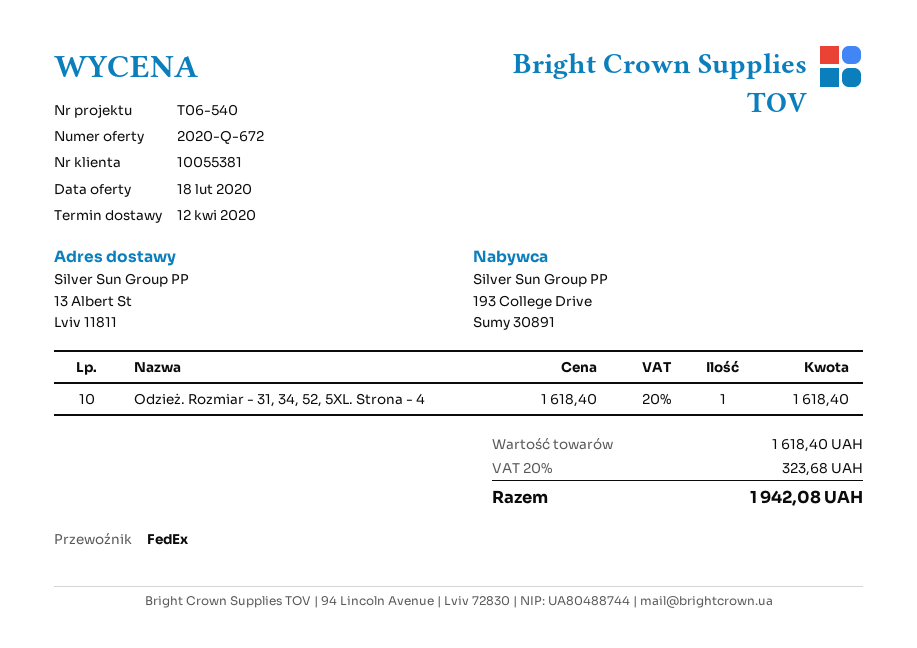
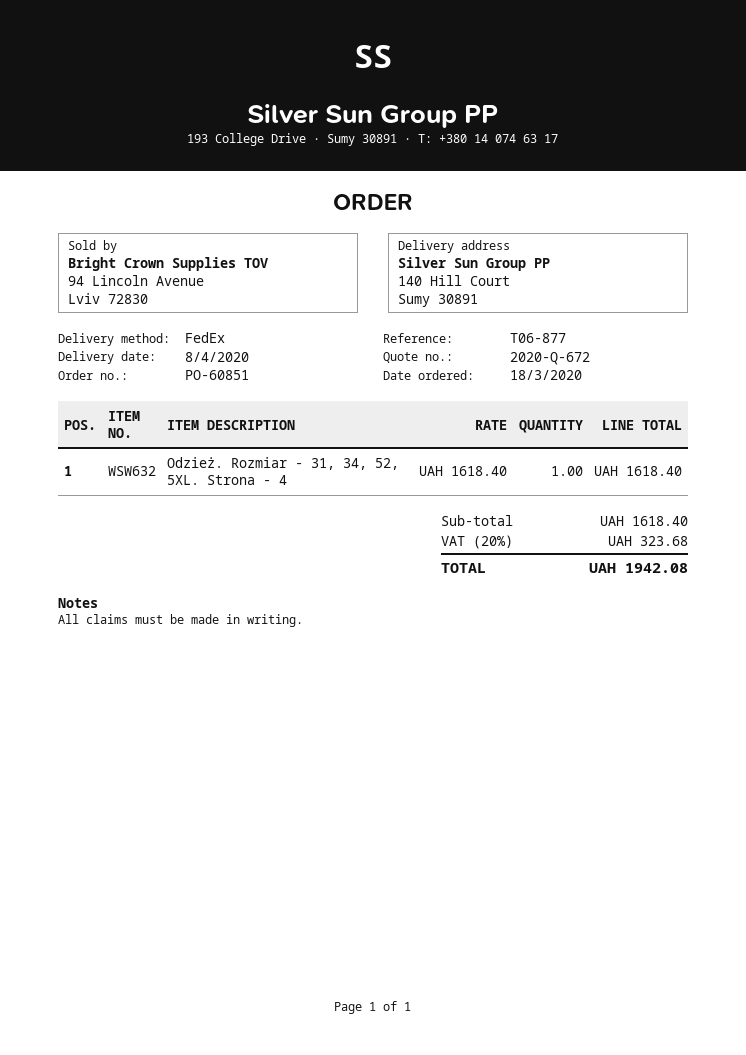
delivery date: 2020-04-12 -> 2020-04-08
reference: T06-540 -> T06-877
ship to: 13 Albert St, Lviv 11811 -> 140 Hill Court, Sumy 30891

